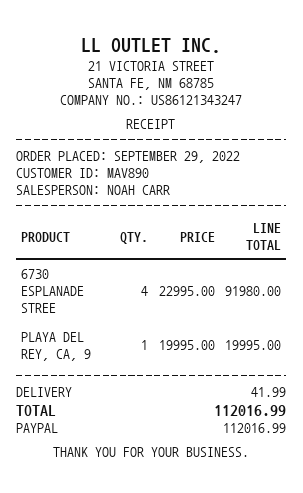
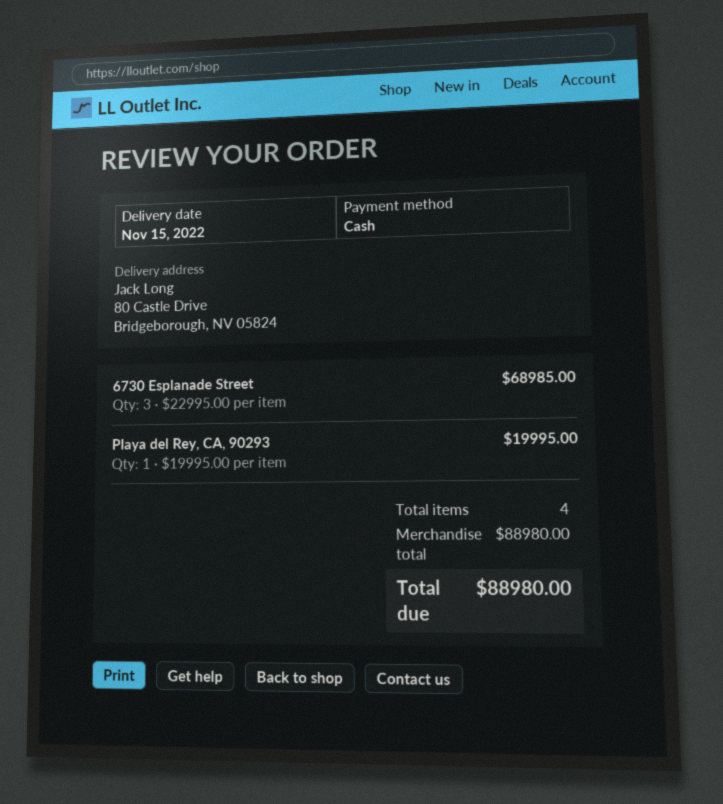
payment method: PayPal -> cash
6730 ESPLANADE STREE: 4 x 22995.00 = 91980.00 -> 3 x 22995.00 = 68985.00
shipping: 41.99 -> none
total: 112016.99 -> 88980.00

